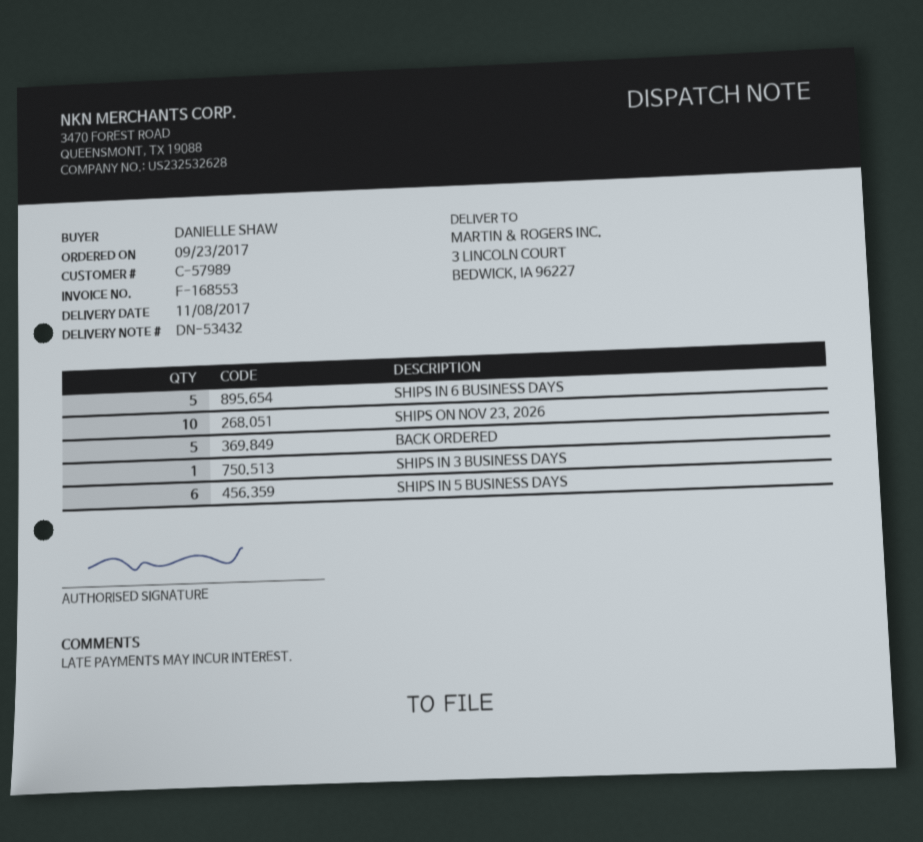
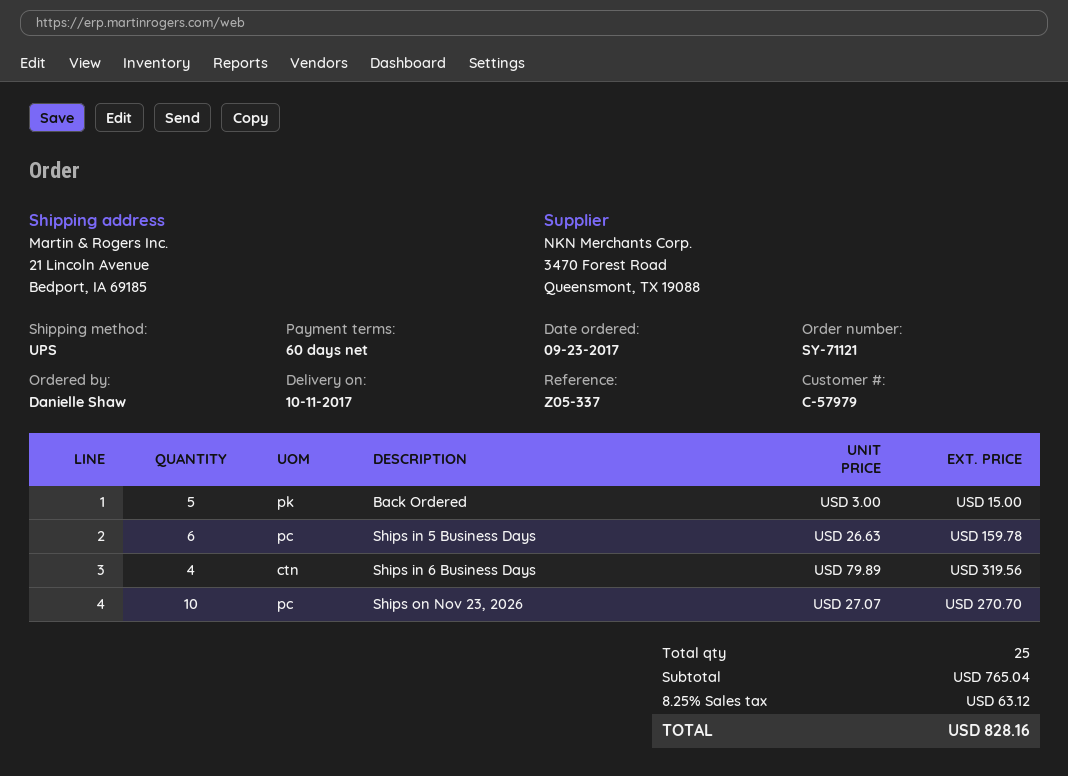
delivery date: 2017-11-08 -> 2017-10-11
customer number: C-57989 -> C-57979
ship to: 3 LINCOLN COURT, BEDWICK, IA 96227 -> 21 Lincoln Avenue, Bedport, IA 69185
SHIPS IN 6 BUSINESS DAYS: 5 -> 4
SHIPS IN 3 BUSINESS DAYS: 1 -> none

